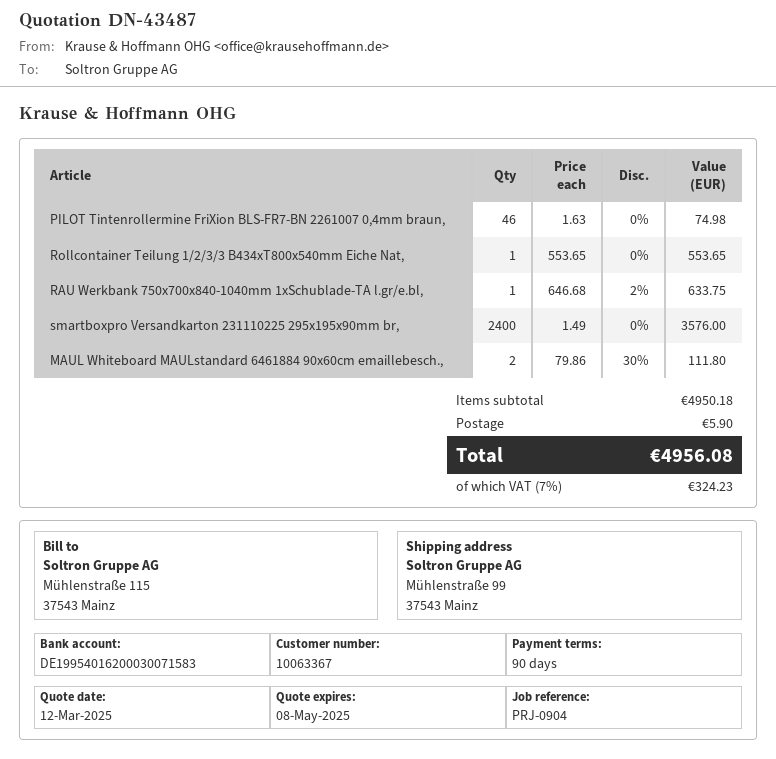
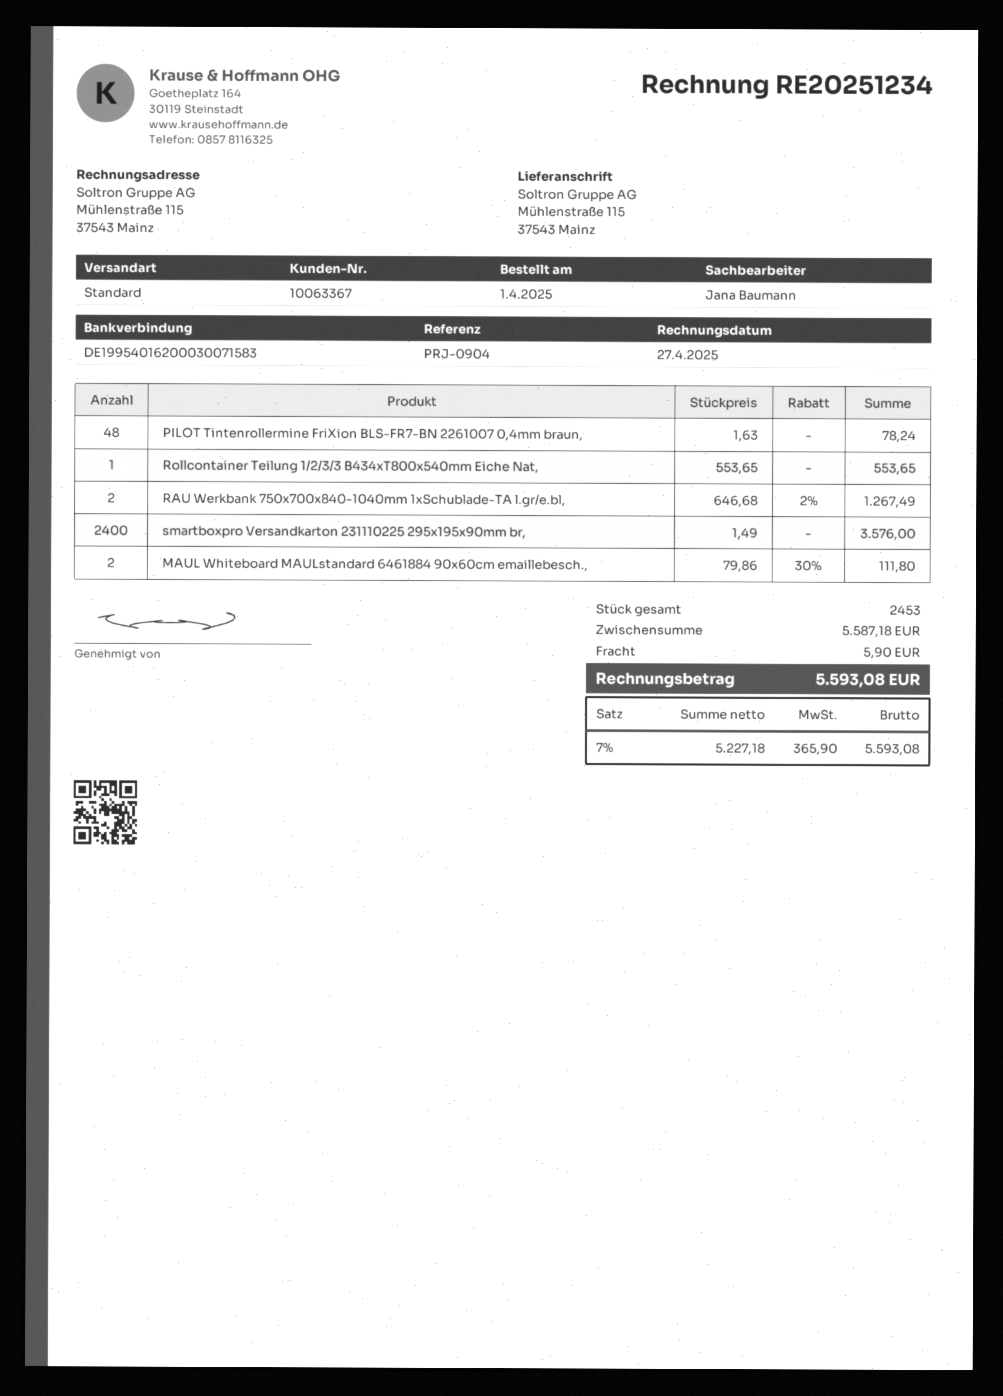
ship to: Mühlenstraße 99, 37543 Mainz -> Mühlenstraße 115, 37543 Mainz
PILOT Tintenrollermine FriXion BLS-FR7-BN 2261007 0,4mm braun,: 46 x 1.63 = 74.98 -> 48 x 1.63 = 78.24
RAU Werkbank 750x700x840-1040mm 1xSchublade-TA l.gr/e.bl,: 1 x 646.68 - 2% = 633.75 -> 2 x 646.68 - 2% = 1267.49
subtotal: 4950.18 -> 5587.18
tax: 7% = 324.23 -> 7% = 365.90
total: 4956.08 -> 5593.08

